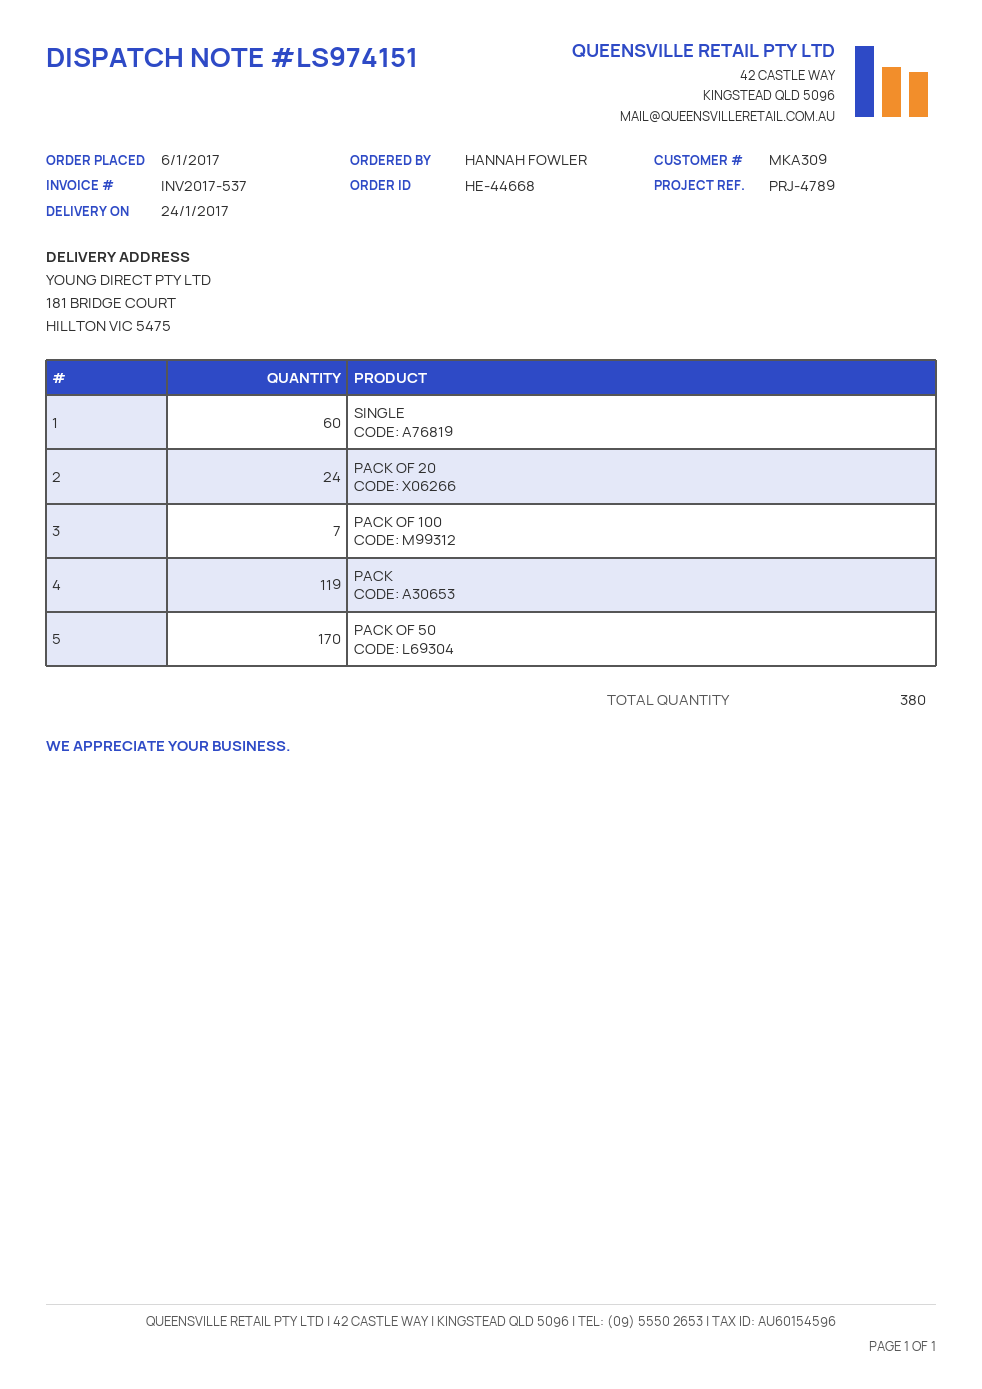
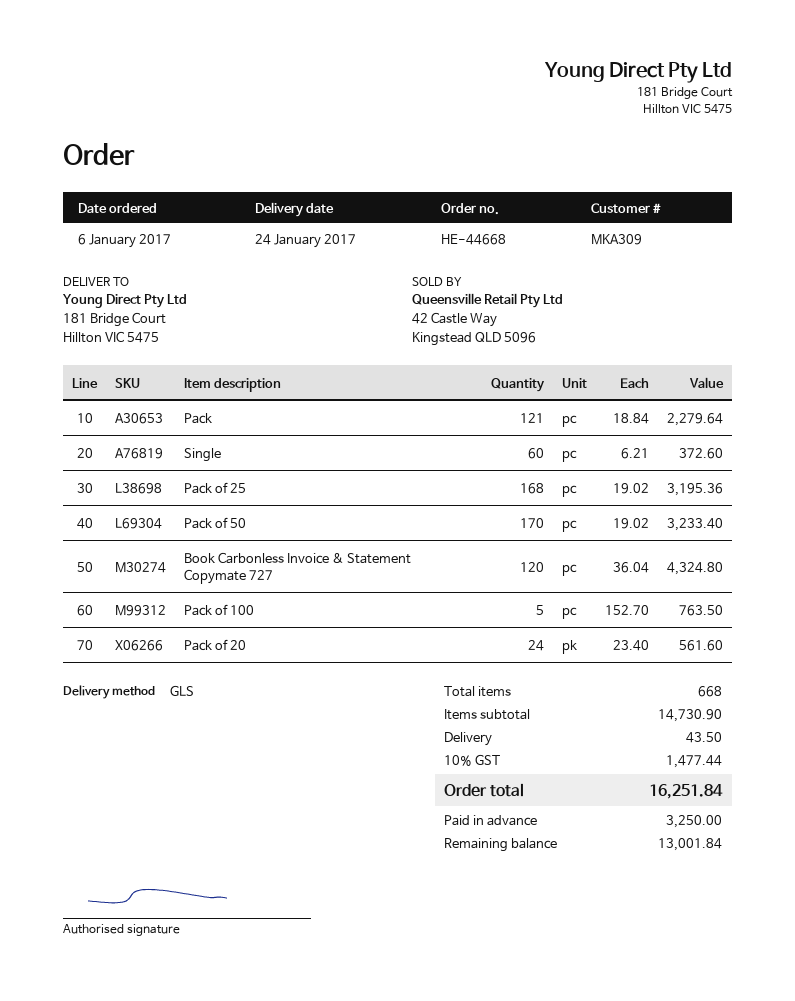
PACK OF 100: 7 -> 5
PACK: 119 -> 121
Pack of 25: none -> 168
Book Carbonless Invoice & Statement Copymate 727: none -> 120
total quantity: 380 -> 668

